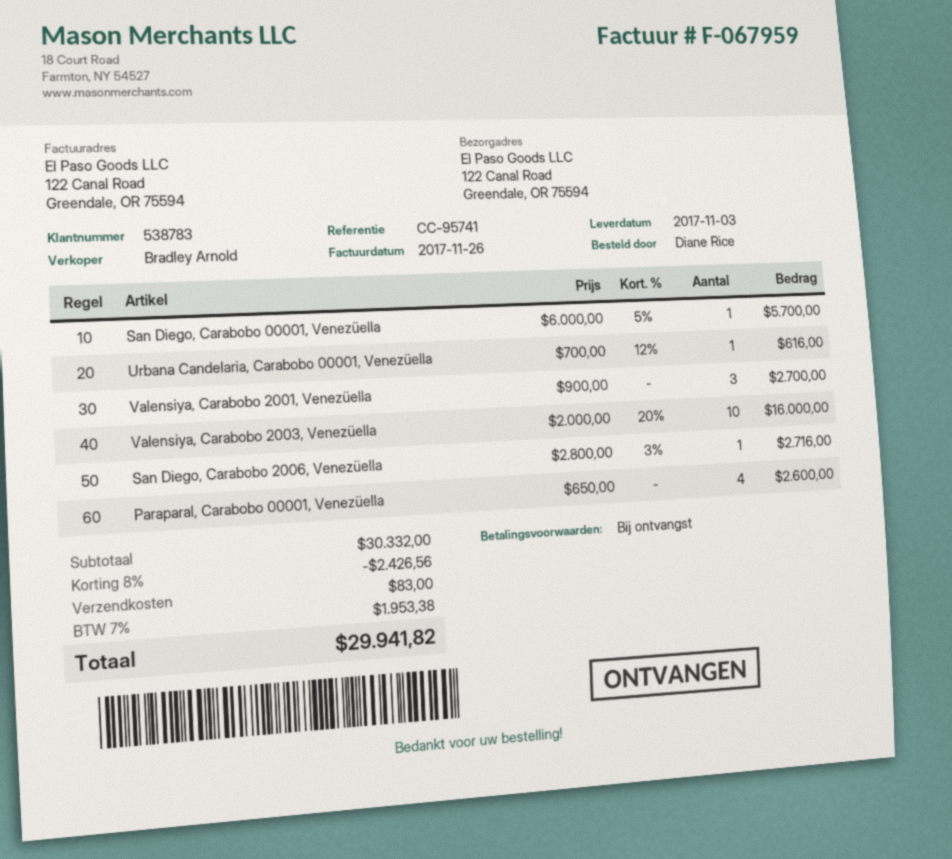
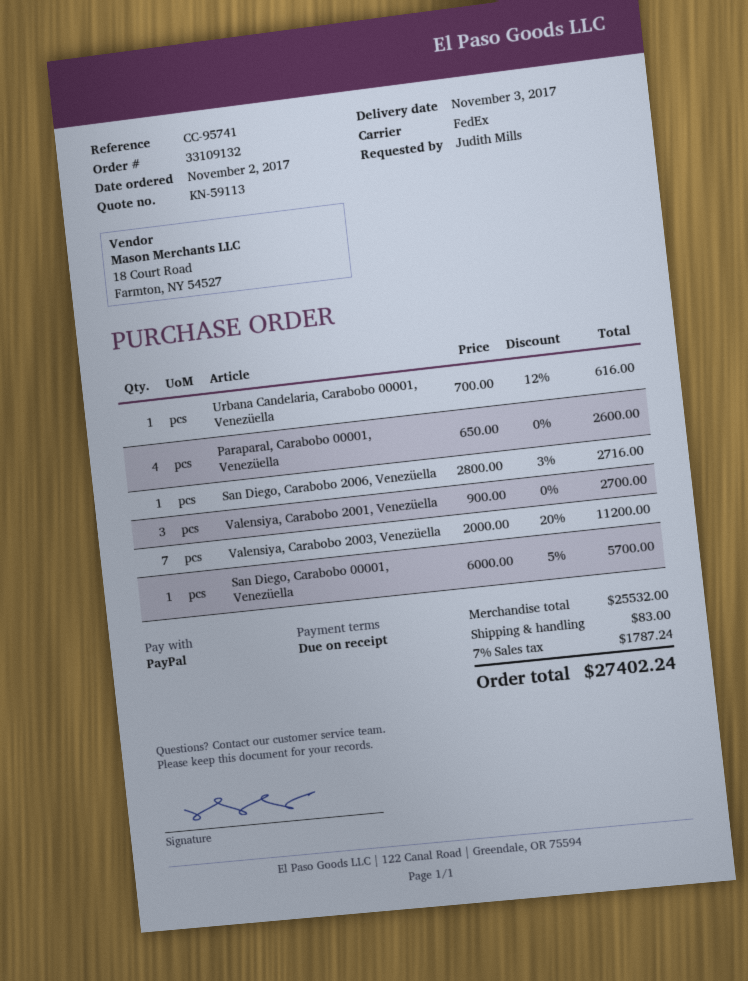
ordered by: Diane Rice -> Judith Mills
Valensiya, Carabobo 2003, Venezüella: 10 x 2000.00 - 20% = 16000.00 -> 7 x 2000.00 - 20% = 11200.00
subtotal: 30332.00 -> 25532.00
discount: 8% = 2426.56 -> none
tax: 7% = 1953.38 -> 7% = 1787.24
total: 29941.82 -> 27402.24

